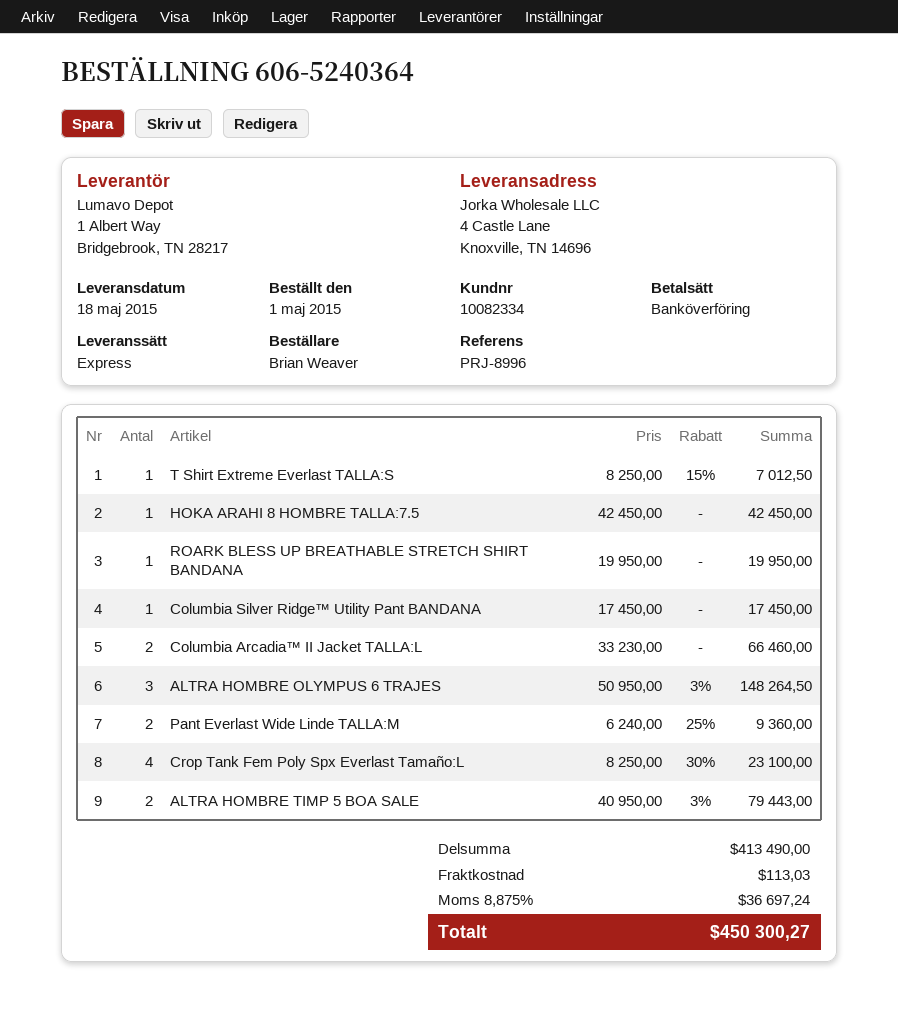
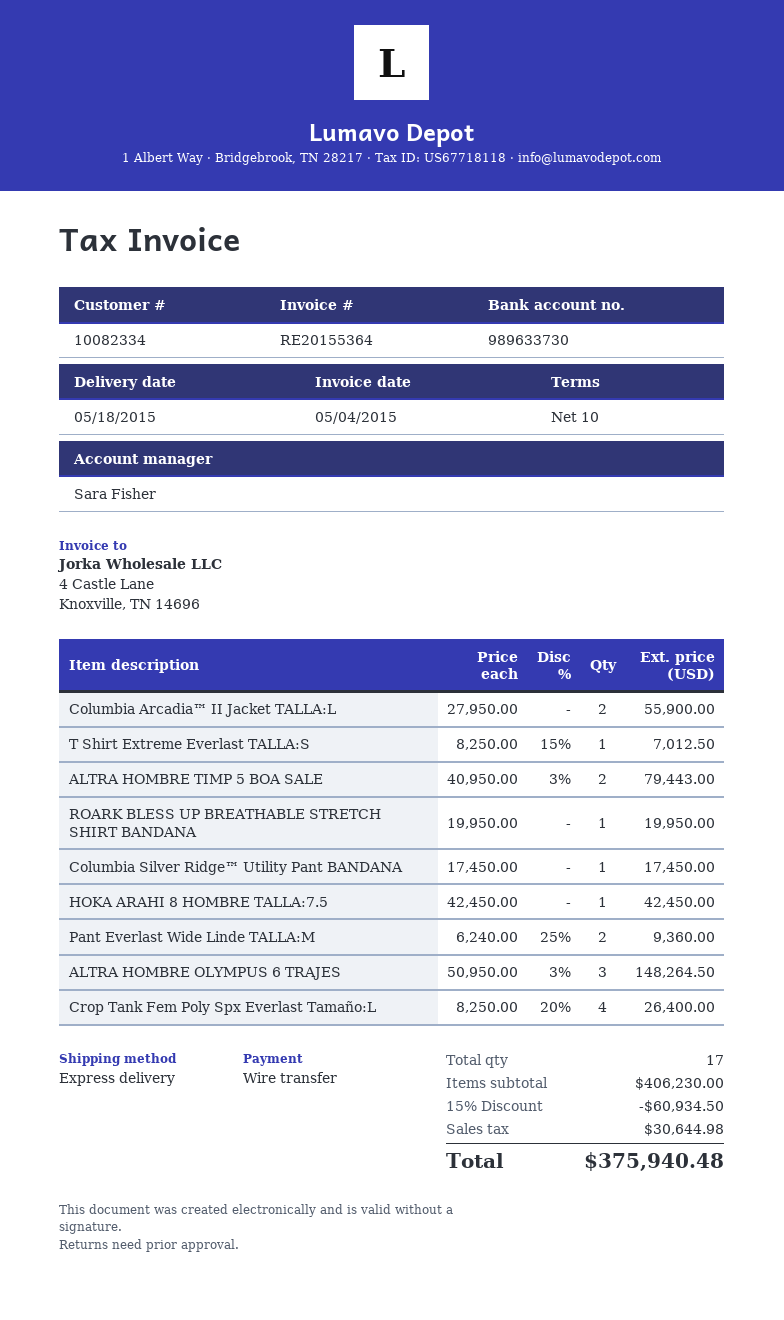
Columbia Arcadia™ II Jacket TALLA:L: 2 x 33230.00 = 66460.00 -> 2 x 27950.00 = 55900.00
Crop Tank Fem Poly Spx Everlast Tamaño:L: 4 x 8250.00 - 30% = 23100.00 -> 4 x 8250.00 - 20% = 26400.00
subtotal: 413490.00 -> 406230.00
discount: none -> 15% = 60934.50
shipping: 113.03 -> none
tax: 36697.24 -> 30644.98
total: 450300.27 -> 375940.48

